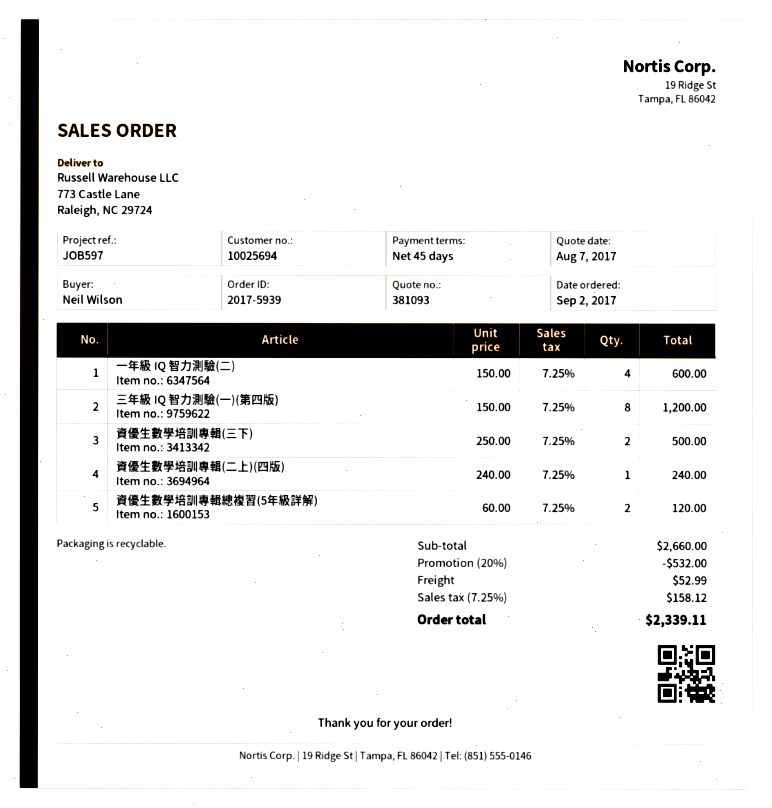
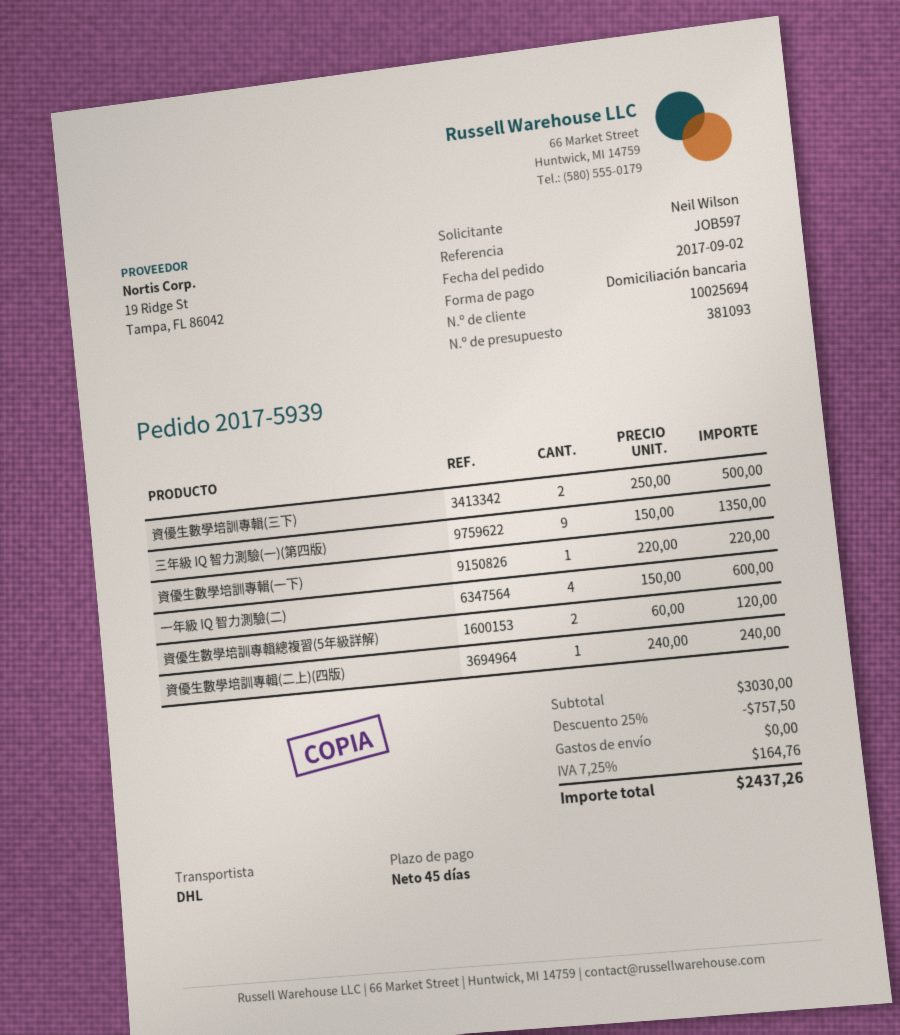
三年級 IQ 智力測驗(一)(第四版): 8 x 150.00 = 1200.00 -> 9 x 150.00 = 1350.00
資優生數學培訓專輯(一下): none -> 1 x 220.00 = 220.00
subtotal: 2660.00 -> 3030.00
discount: 20% = 532.00 -> 25% = 757.50
shipping: 52.99 -> 0.00
tax: 7.25% = 158.12 -> 7.25% = 164.76
total: 2339.11 -> 2437.26

